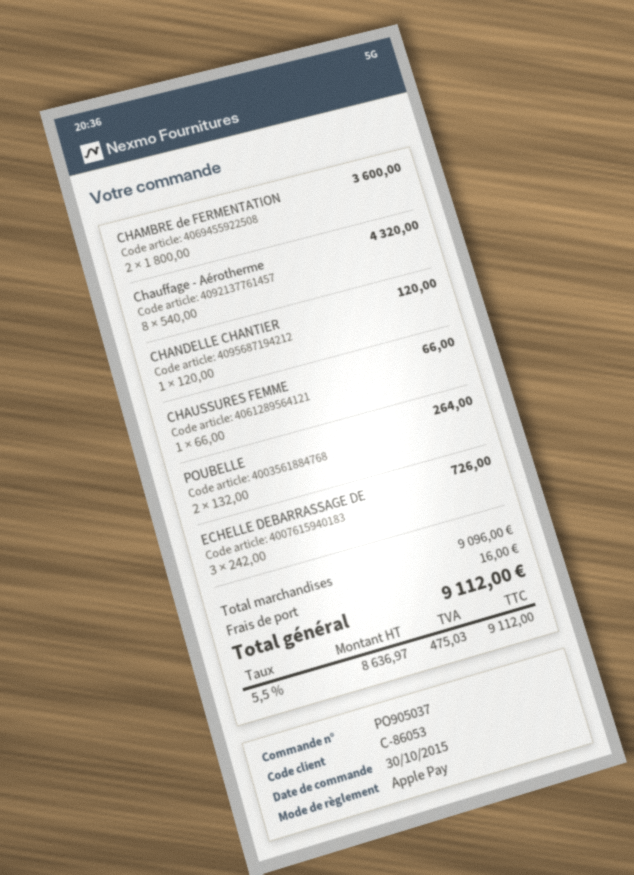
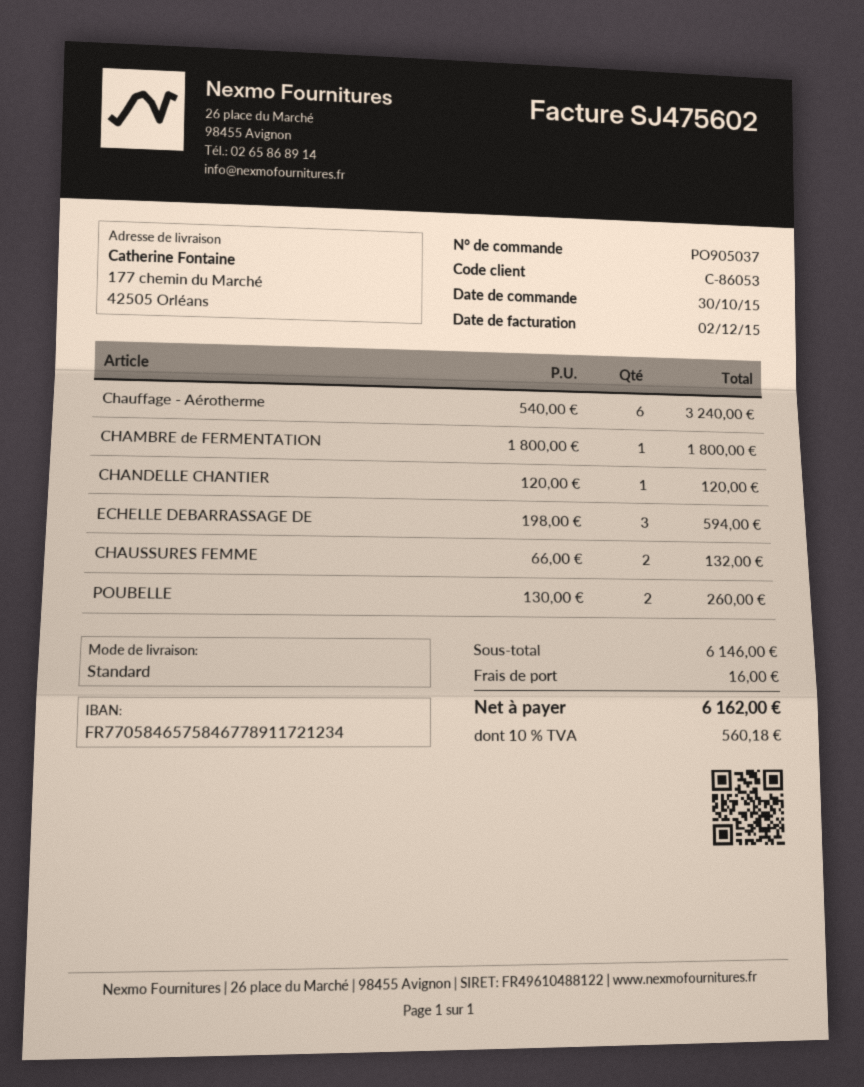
CHAMBRE de FERMENTATION: 2 x 1800.00 = 3600.00 -> 1 x 1800.00 = 1800.00
Chauffage - Aérotherme: 8 x 540.00 = 4320.00 -> 6 x 540.00 = 3240.00
CHAUSSURES FEMME: 1 x 66.00 = 66.00 -> 2 x 66.00 = 132.00
POUBELLE: 2 x 132.00 = 264.00 -> 2 x 130.00 = 260.00
ECHELLE DEBARRASSAGE DE: 3 x 242.00 = 726.00 -> 3 x 198.00 = 594.00
subtotal: 9096.00 -> 6146.00
tax: 5.5% = 475.03 -> 10% = 560.18
total: 9112.00 -> 6162.00

